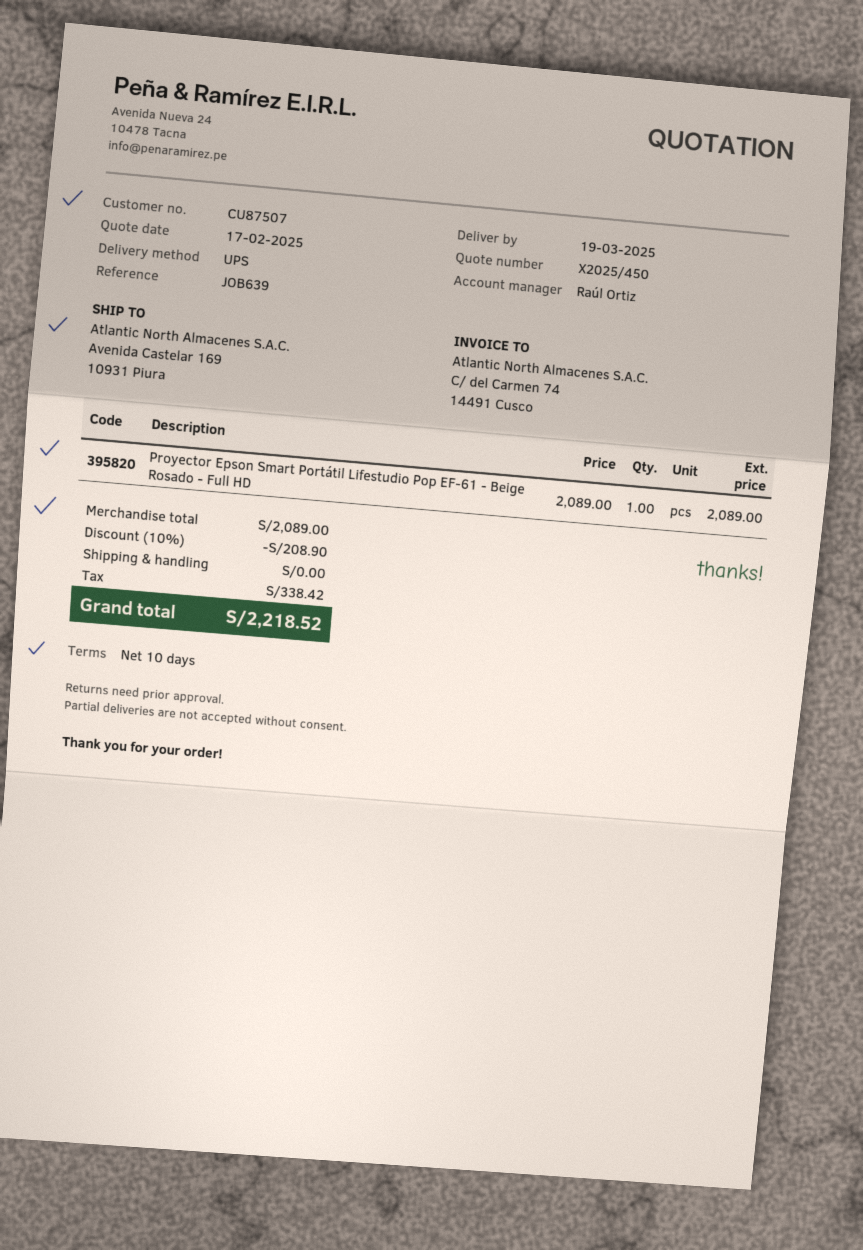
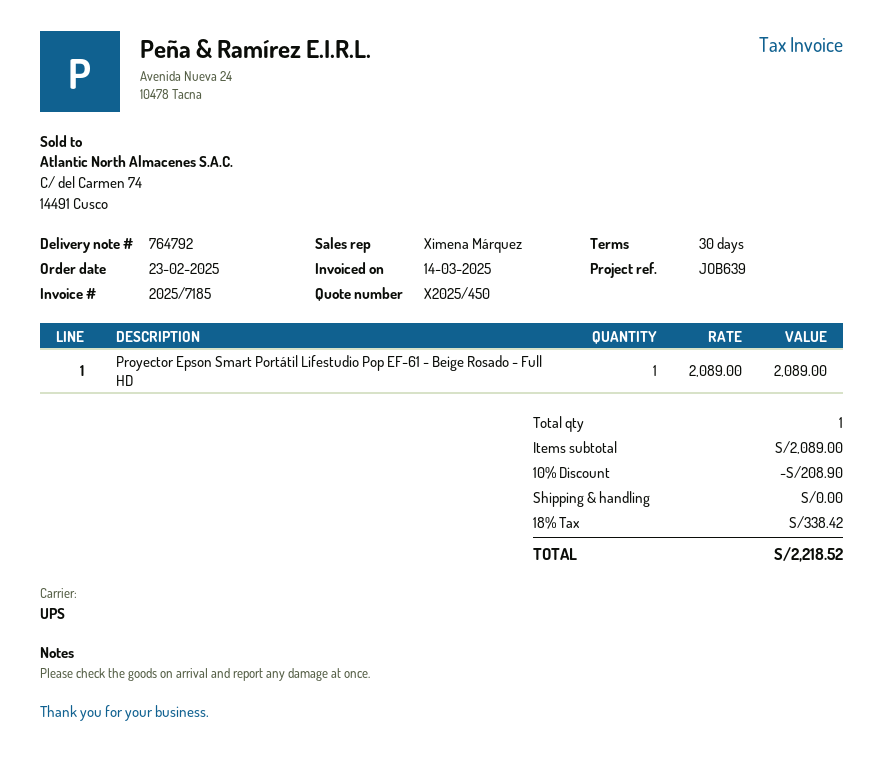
payment terms: 10 days -> 30 days
sales rep: Raúl Ortiz -> Ximena Márquez

